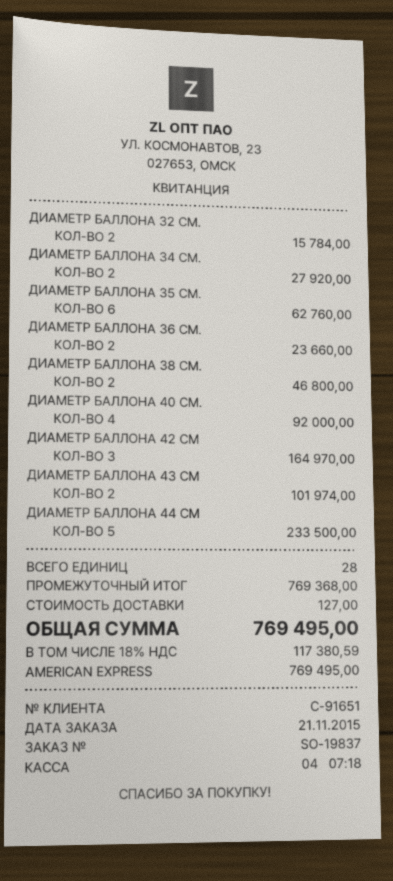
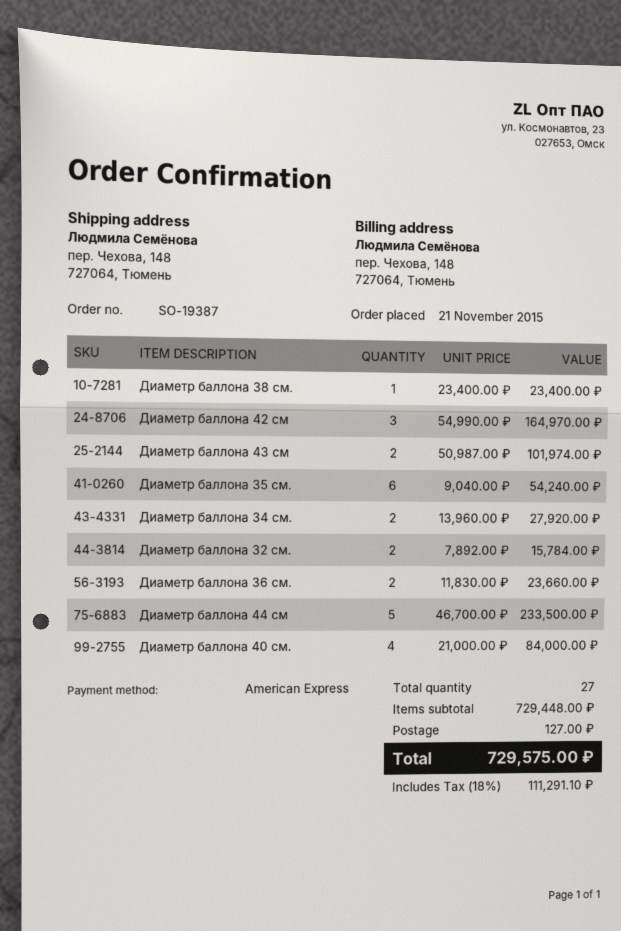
order number: SO-19837 -> SO-19387
ДИАМЕТР БАЛЛОНА 35 СМ.: 6 for 62760.00 -> 6 for 54240.00
ДИАМЕТР БАЛЛОНА 38 СМ.: 2 for 46800.00 -> 1 for 23400.00
ДИАМЕТР БАЛЛОНА 40 СМ.: 4 for 92000.00 -> 4 for 84000.00
total quantity: 28 -> 27
subtotal: 769368.00 -> 729448.00
tax: 18% = 117380.59 -> 18% = 111291.10
total: 769495.00 -> 729575.00

